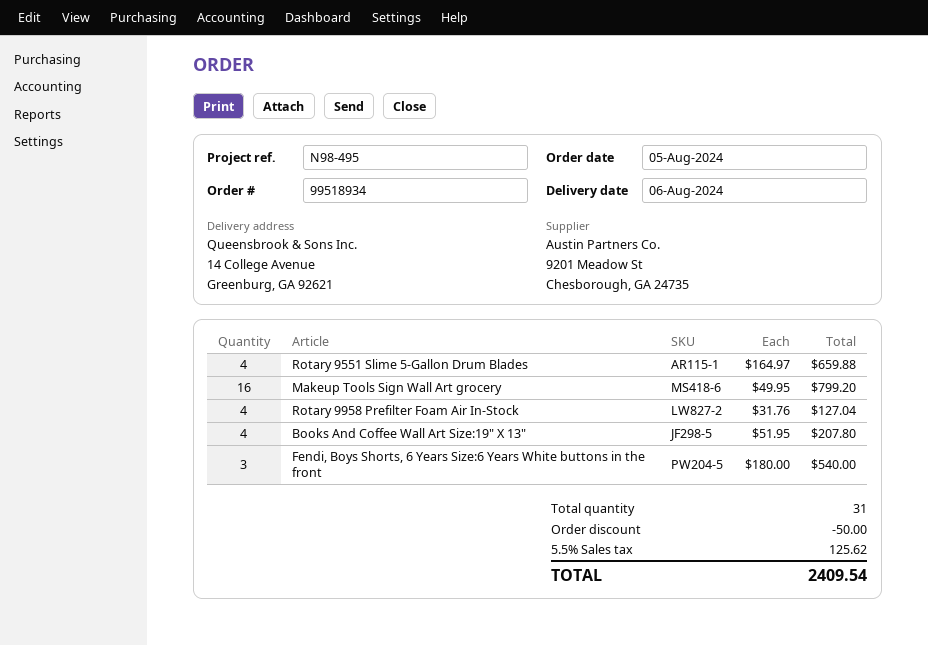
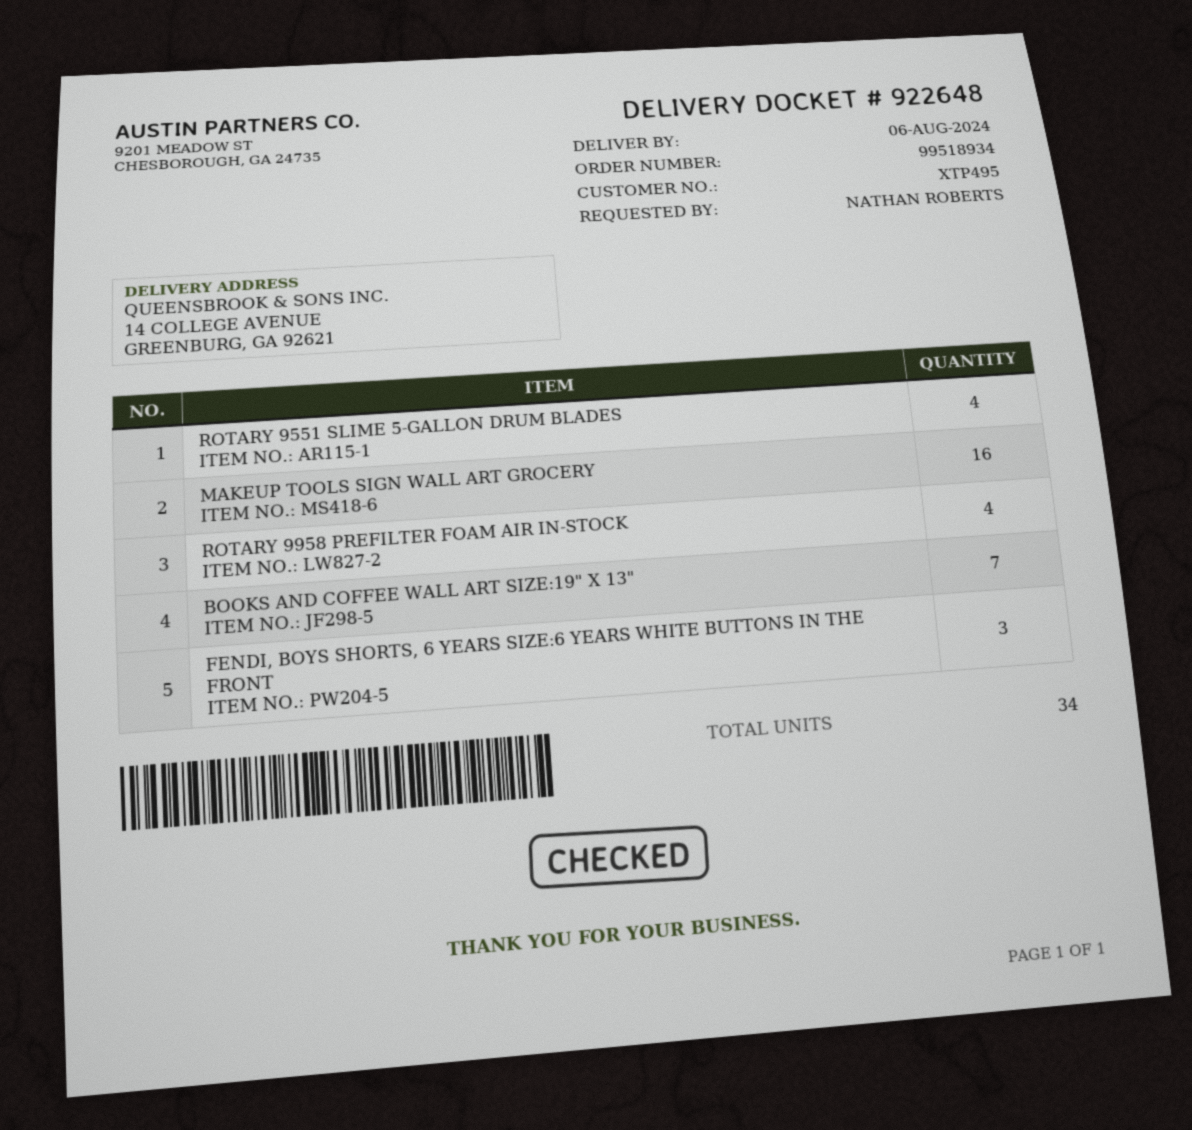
Books And Coffee Wall Art Size:19" X 13": 4 -> 7
total quantity: 31 -> 34

